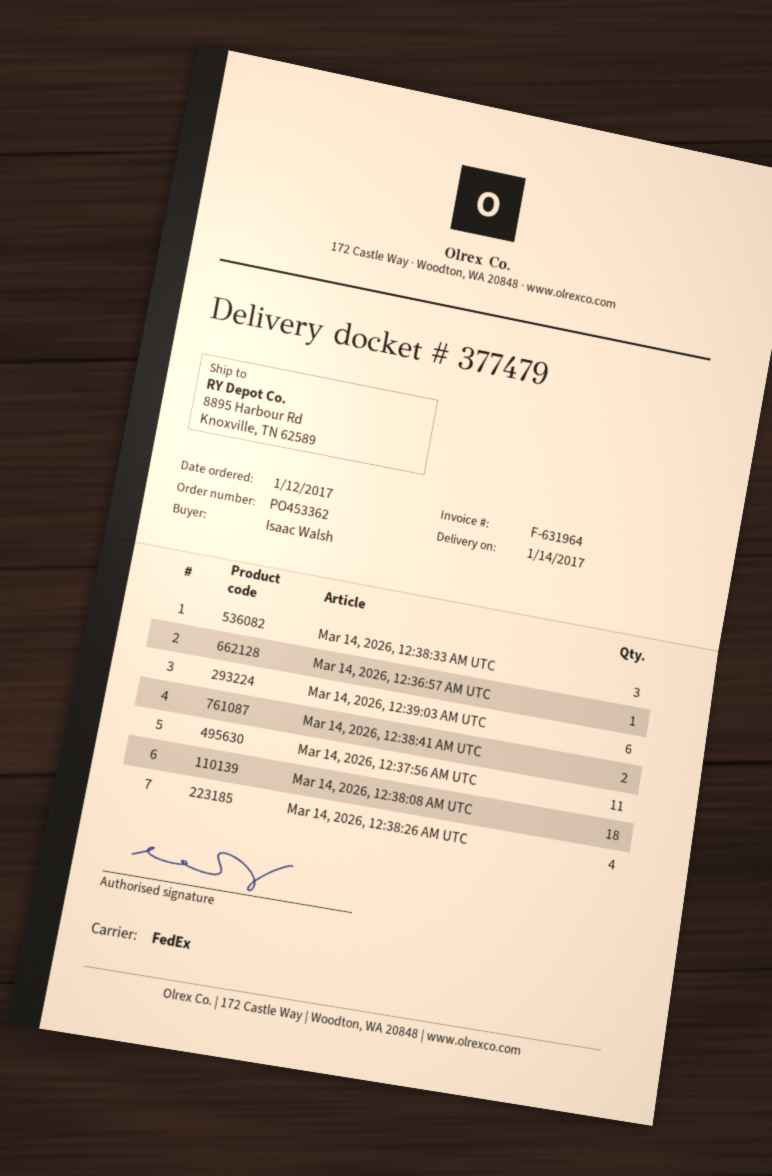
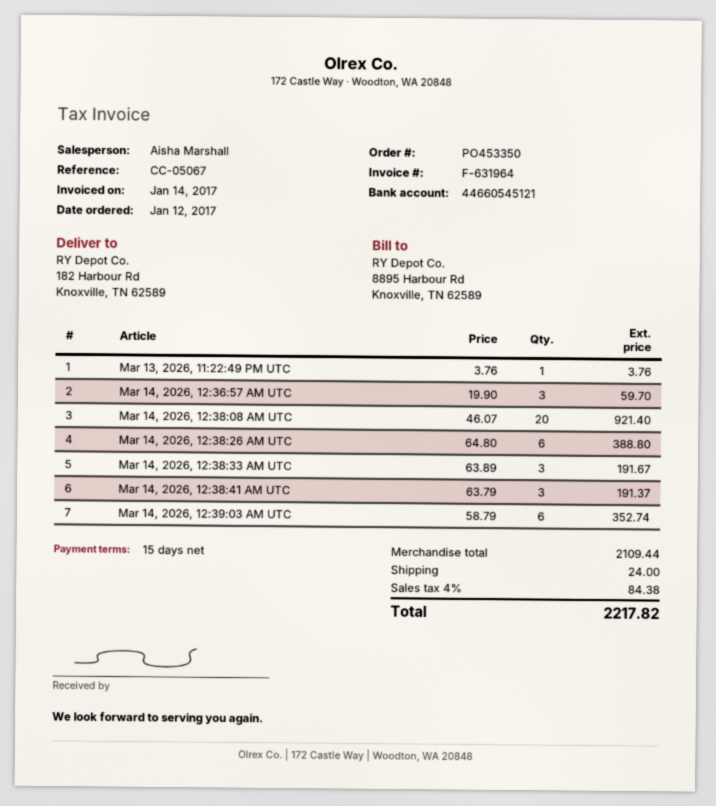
order number: PO453362 -> PO453350
ship to: 8895 Harbour Rd, Knoxville, TN 62589 -> 182 Harbour Rd, Knoxville, TN 62589
Mar 14, 2026, 12:36:57 AM UTC: 1 -> 3
Mar 14, 2026, 12:38:41 AM UTC: 2 -> 3
Mar 14, 2026, 12:37:56 AM UTC: 11 -> none
Mar 14, 2026, 12:38:08 AM UTC: 18 -> 20
Mar 14, 2026, 12:38:26 AM UTC: 4 -> 6
Mar 13, 2026, 11:22:49 PM UTC: none -> 1

